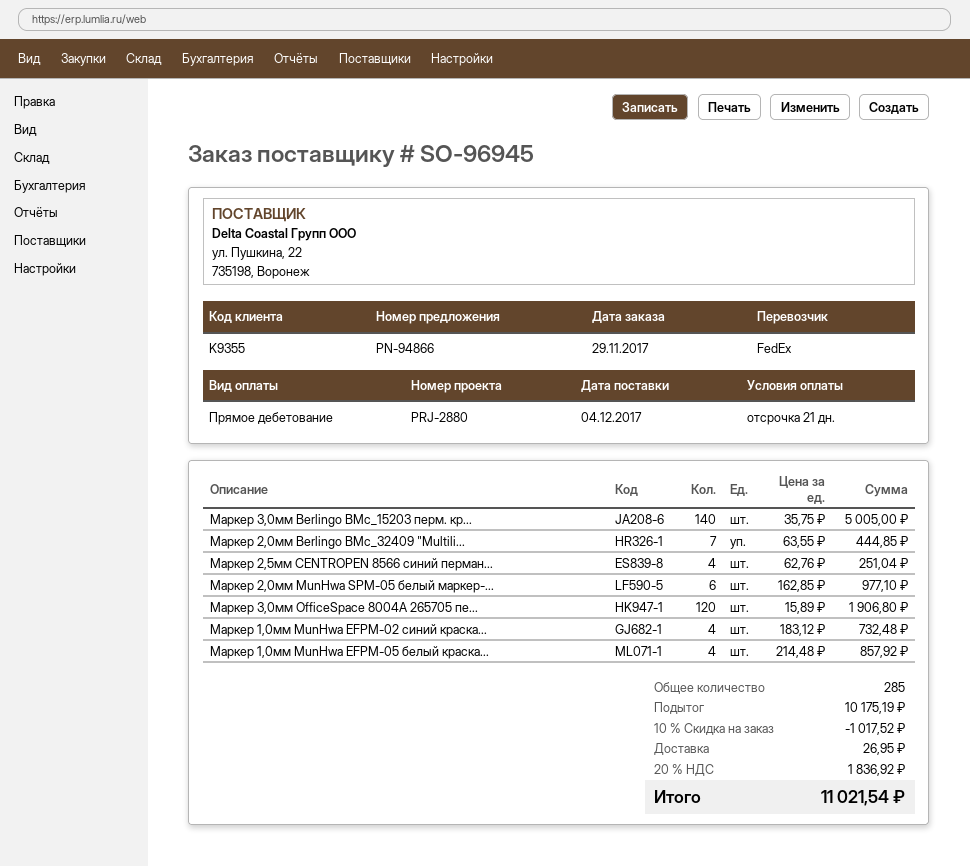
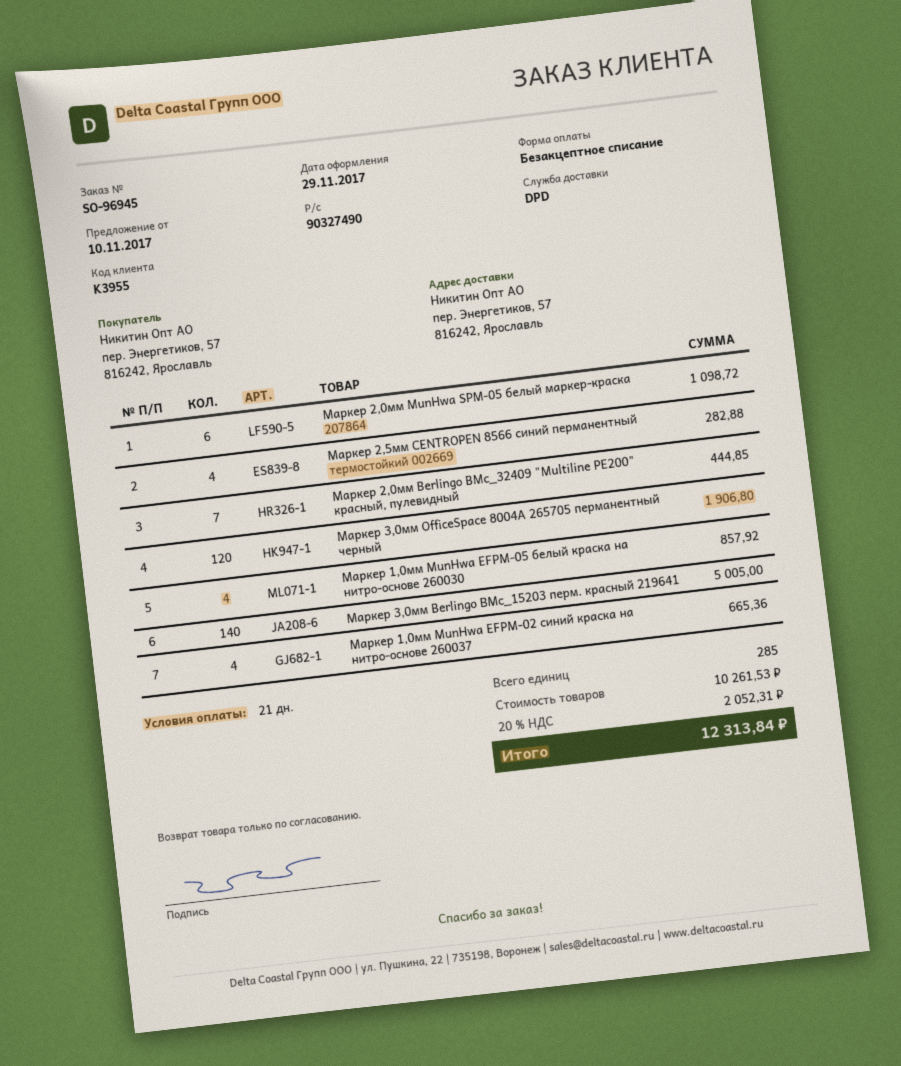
customer number: K9355 -> K3955
shipping method: FedEx -> DPD
Маркер 2,5мм CENTROPEN 8566 синий перман...: 4 for 251.04 -> 4 for 282.88
Маркер 2,0мм MunHwa SРМ-05 белый маркер-...: 6 for 977.10 -> 6 for 1098.72
Маркер 1,0мм MunHwa EFPM-02 синий краска...: 4 for 732.48 -> 4 for 665.36
subtotal: 10175.19 -> 10261.53
discount: 10% = 1017.52 -> none
shipping: 26.95 -> none
tax: 20% = 1836.92 -> 20% = 2052.31
total: 11021.54 -> 12313.84

